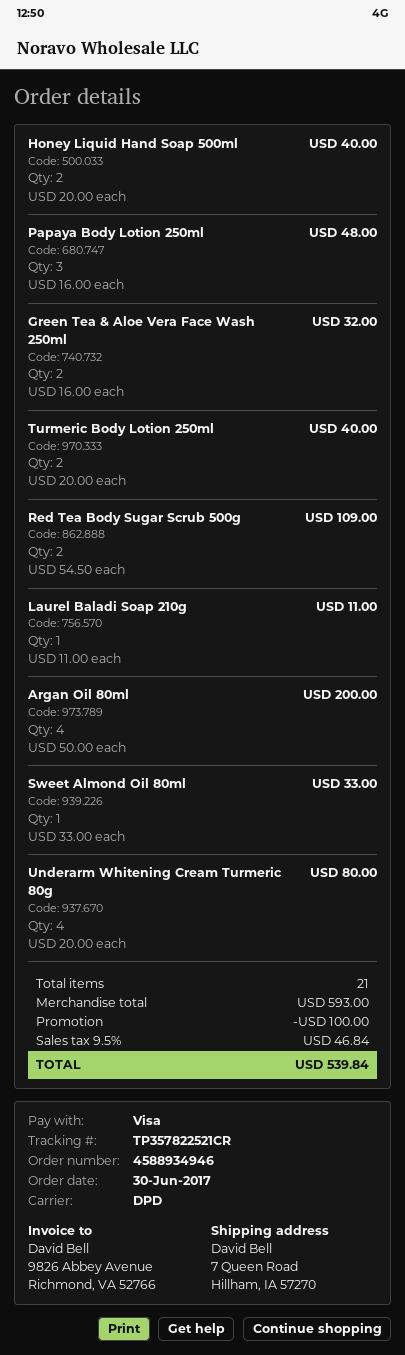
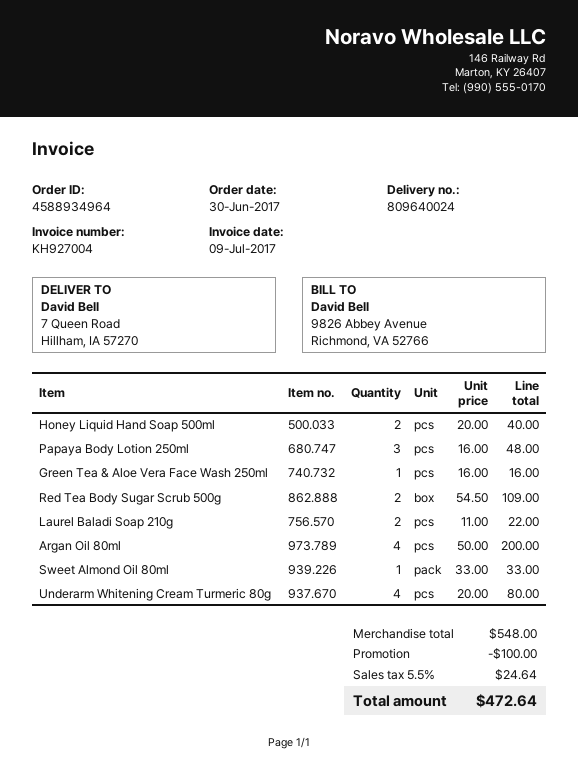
order number: 4588934946 -> 4588934964
Green Tea & Aloe Vera Face Wash 250ml: 2 x 16.00 = 32.00 -> 1 x 16.00 = 16.00
Turmeric Body Lotion 250ml: 2 x 20.00 = 40.00 -> none
Laurel Baladi Soap 210g: 1 x 11.00 = 11.00 -> 2 x 11.00 = 22.00
subtotal: 593.00 -> 548.00
tax: 9.5% = 46.84 -> 5.5% = 24.64
total: 539.84 -> 472.64

